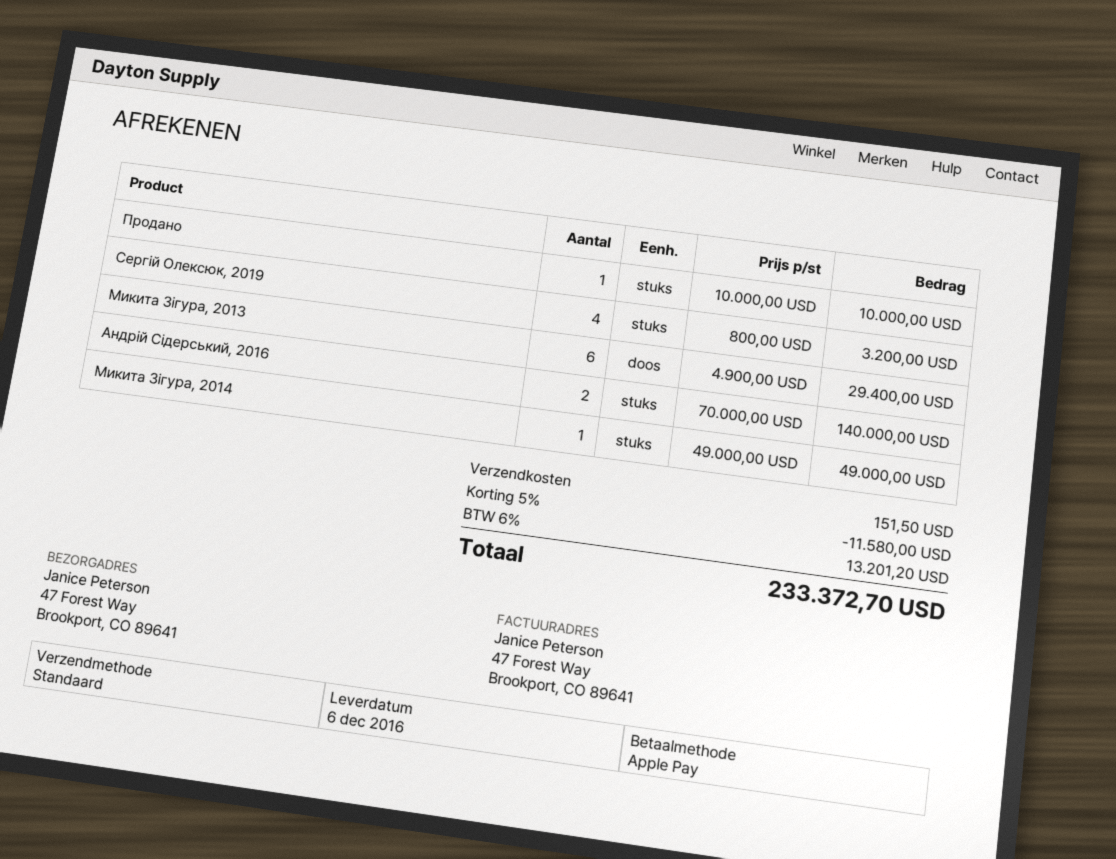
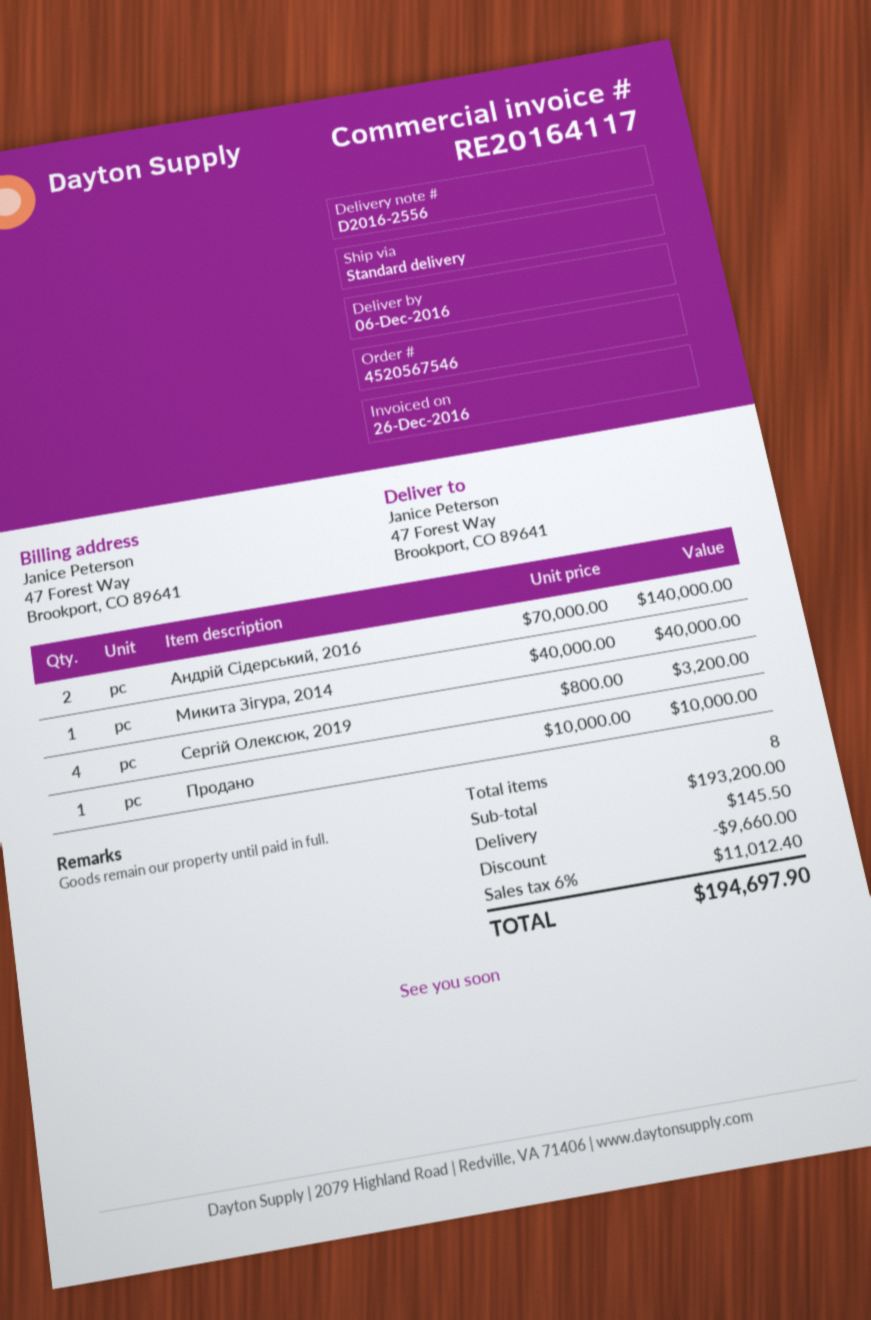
Микита Зігура, 2013: 6 x 4900.00 = 29400.00 -> none
Микита Зігура, 2014: 1 x 49000.00 = 49000.00 -> 1 x 40000.00 = 40000.00
discount: 11580.00 -> 9660.00
shipping: 151.50 -> 145.50
tax: 6% = 13201.20 -> 6% = 11012.40
total: 233372.70 -> 194697.90

